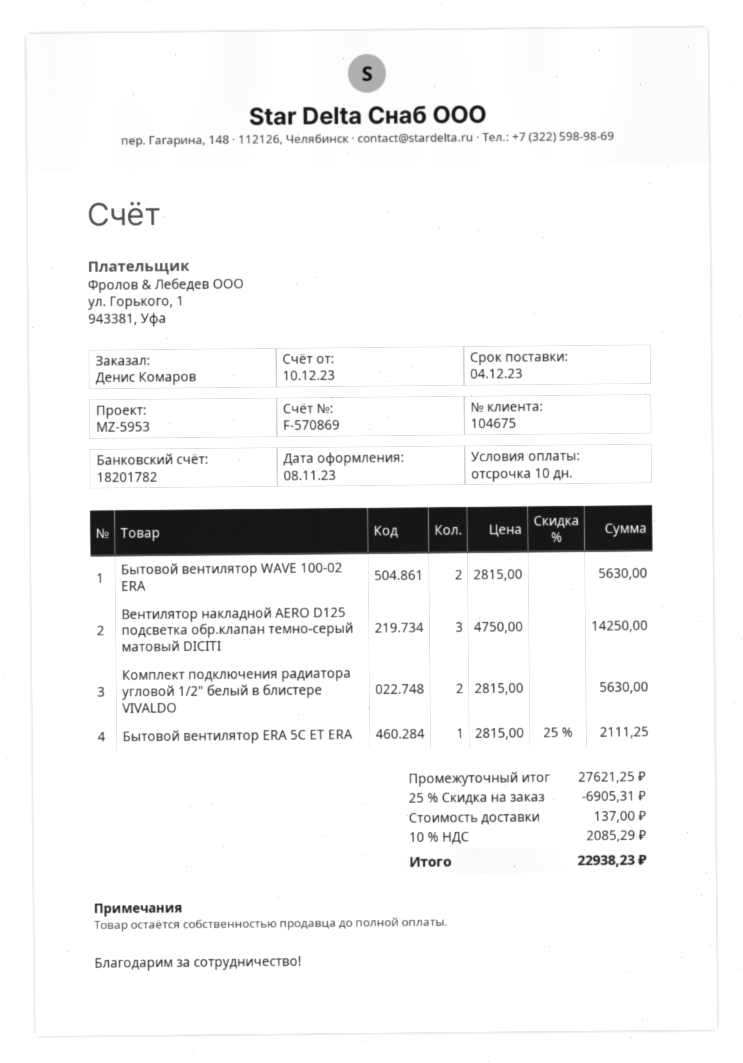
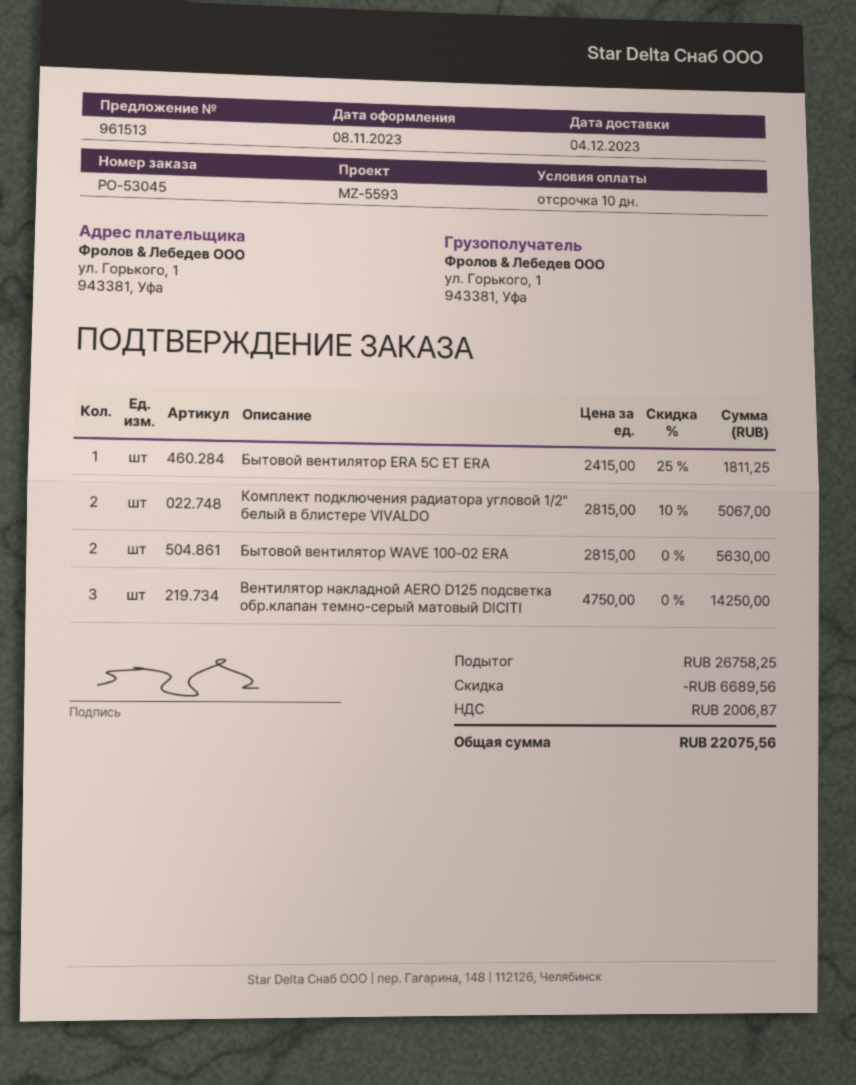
reference: MZ-5953 -> MZ-5593
Комплект подключения радиатора угловой 1/2" белый в блистере VIVALDO: 2 x 2815.00 = 5630.00 -> 2 x 2815.00 - 10% = 5067.00
Бытовой вентилятор ERA 5C ET ERA: 1 x 2815.00 - 25% = 2111.25 -> 1 x 2415.00 - 25% = 1811.25
subtotal: 27621.25 -> 26758.25
discount: 6905.31 -> 6689.56
shipping: 137.00 -> none
tax: 2085.29 -> 2006.87
total: 22938.23 -> 22075.56

